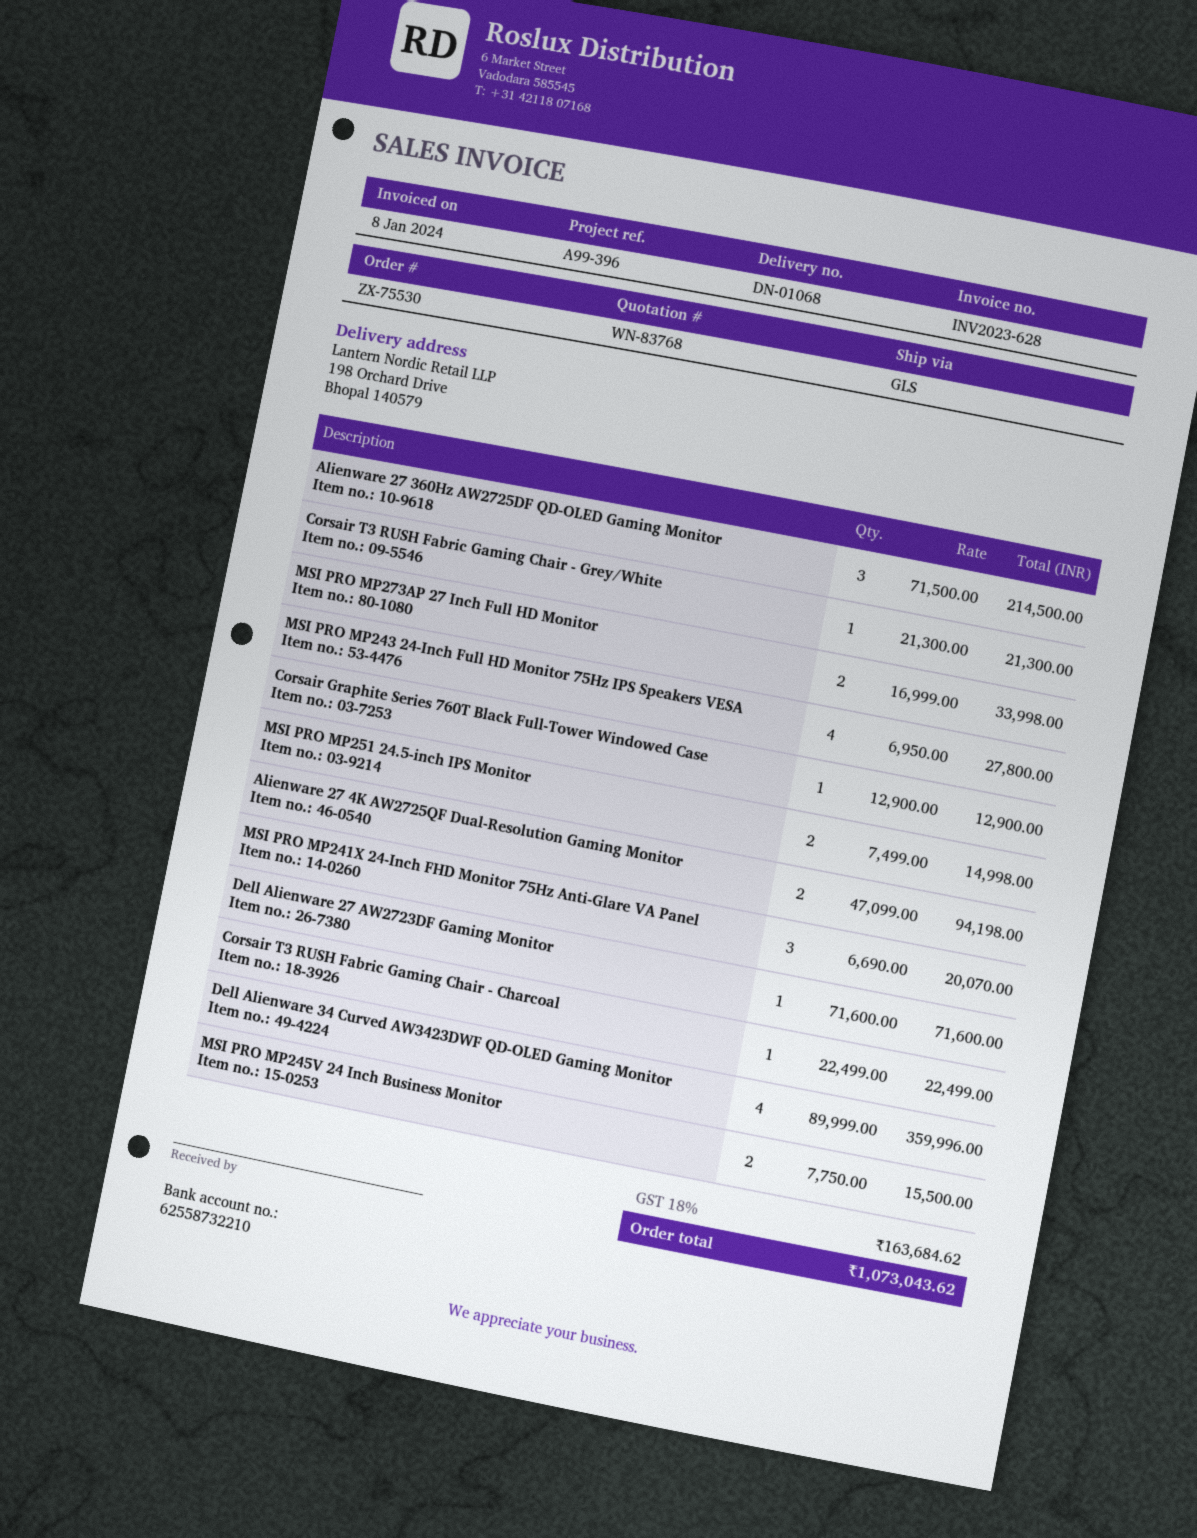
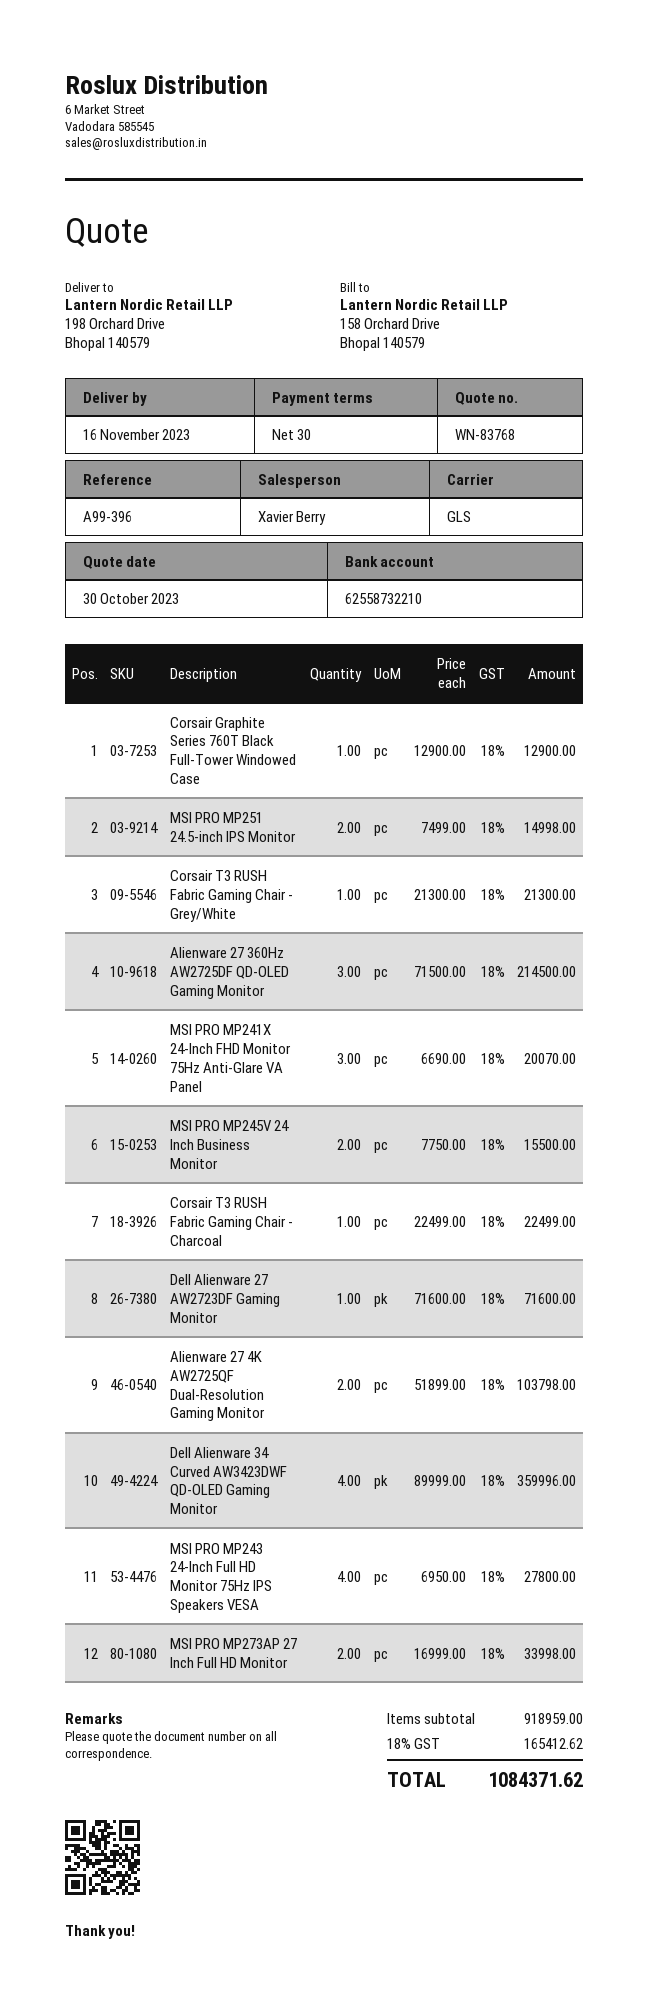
Alienware 27 4K AW2725QF Dual-Resolution Gaming Monitor: 2 x 47099.00 = 94198.00 -> 2 x 51899.00 = 103798.00
tax: 18% = 163684.62 -> 18% = 165412.62
total: 1073043.62 -> 1084371.62

